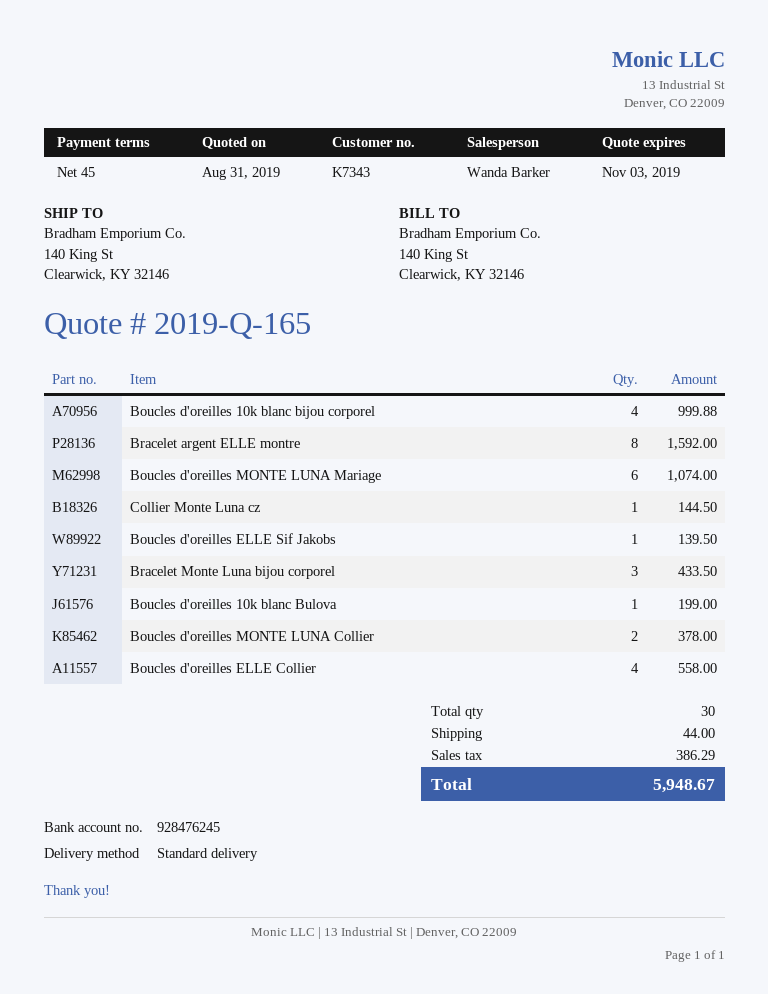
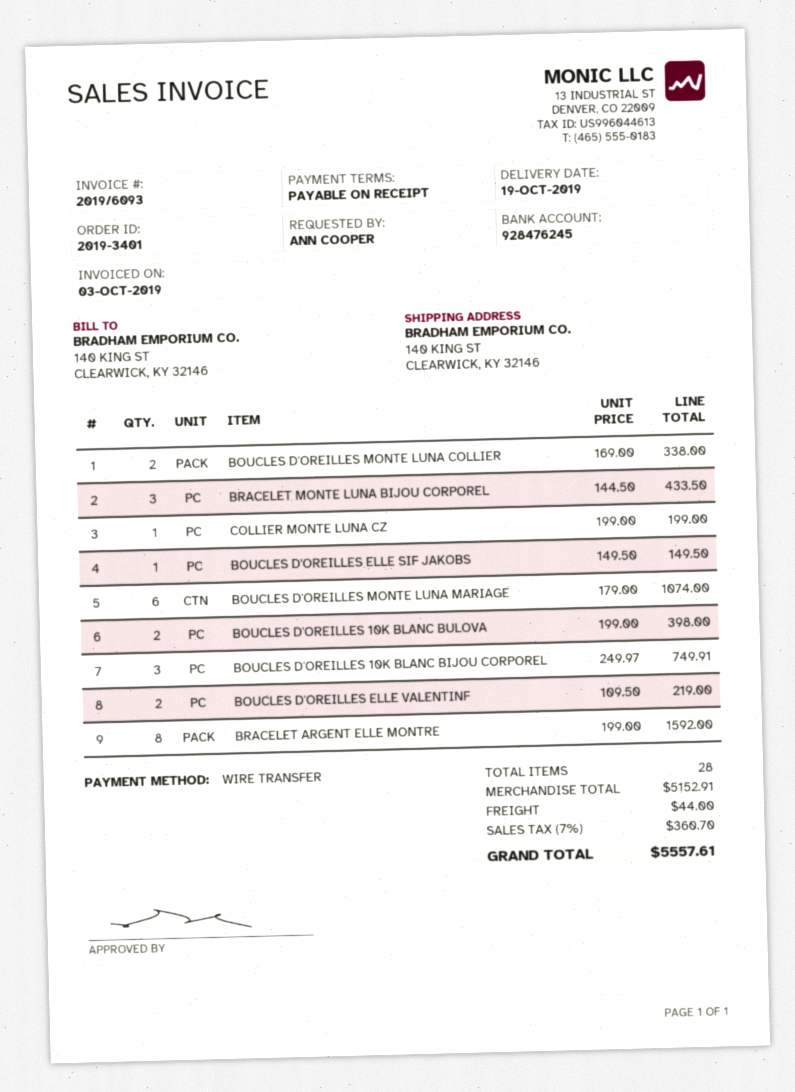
payment terms: 45 days -> on receipt
Boucles d'oreilles 10k blanc bijou corporel: 4 for 999.88 -> 3 for 749.91
Collier Monte Luna cz: 1 for 144.50 -> 1 for 199.00
Boucles d'oreilles ELLE Sif Jakobs: 1 for 139.50 -> 1 for 149.50
Boucles d'oreilles 10k blanc Bulova: 1 for 199.00 -> 2 for 398.00
Boucles d'oreilles MONTE LUNA Collier: 2 for 378.00 -> 2 for 338.00
Boucles d'oreilles ELLE Collier: 4 for 558.00 -> none
BOUCLES D'OREILLES ELLE VALENTINF: none -> 2 for 219.00
total quantity: 30 -> 28
tax: 386.29 -> 360.70
total: 5948.67 -> 5557.61

